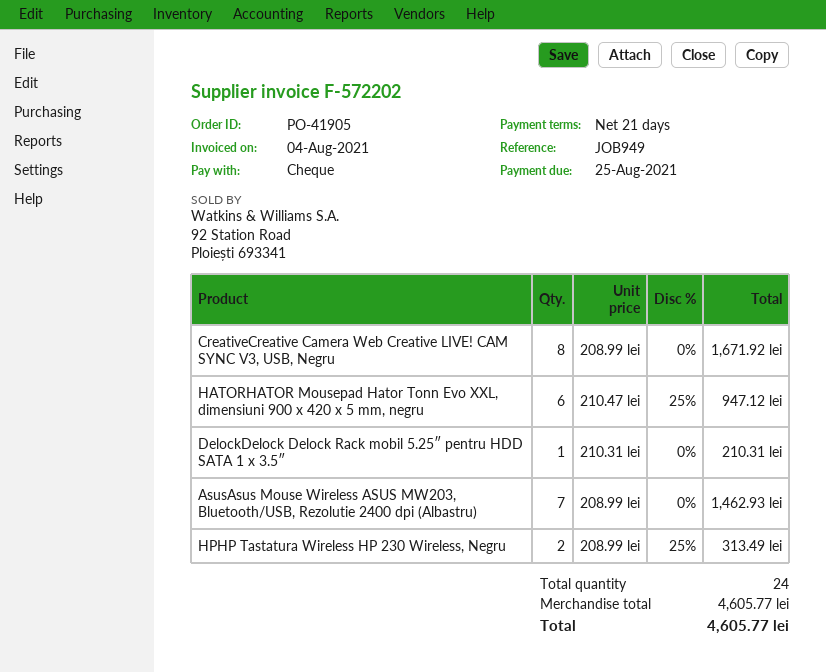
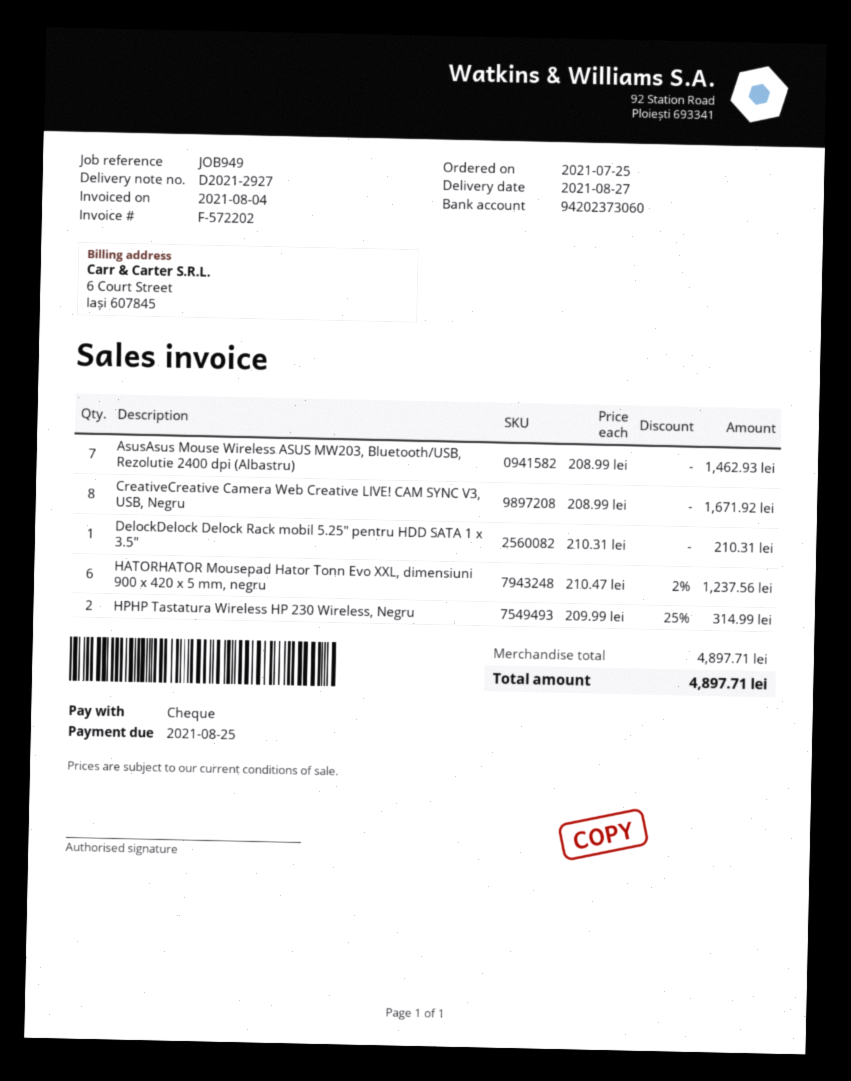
HATORHATOR Mousepad Hator Tonn Evo XXL, dimensiuni 900 х 420 х 5 mm, negru: 6 x 210.47 - 25% = 947.12 -> 6 x 210.47 - 2% = 1237.56
HPHP Tastatura Wireless HP 230 Wireless, Negru: 2 x 208.99 - 25% = 313.49 -> 2 x 209.99 - 25% = 314.99
subtotal: 4605.77 -> 4897.71
total: 4605.77 -> 4897.71

